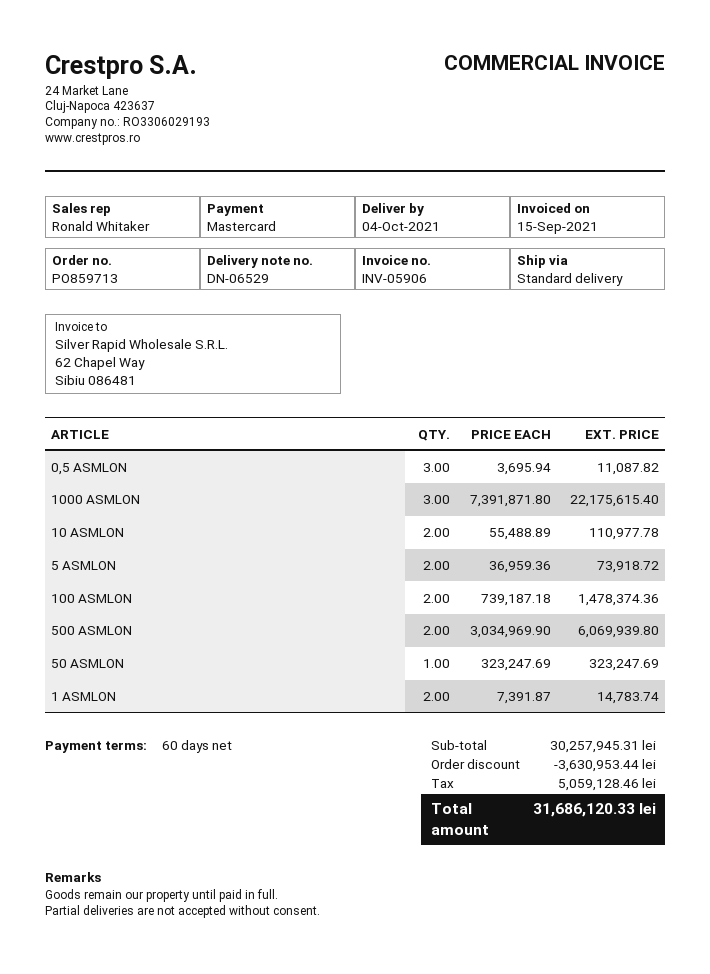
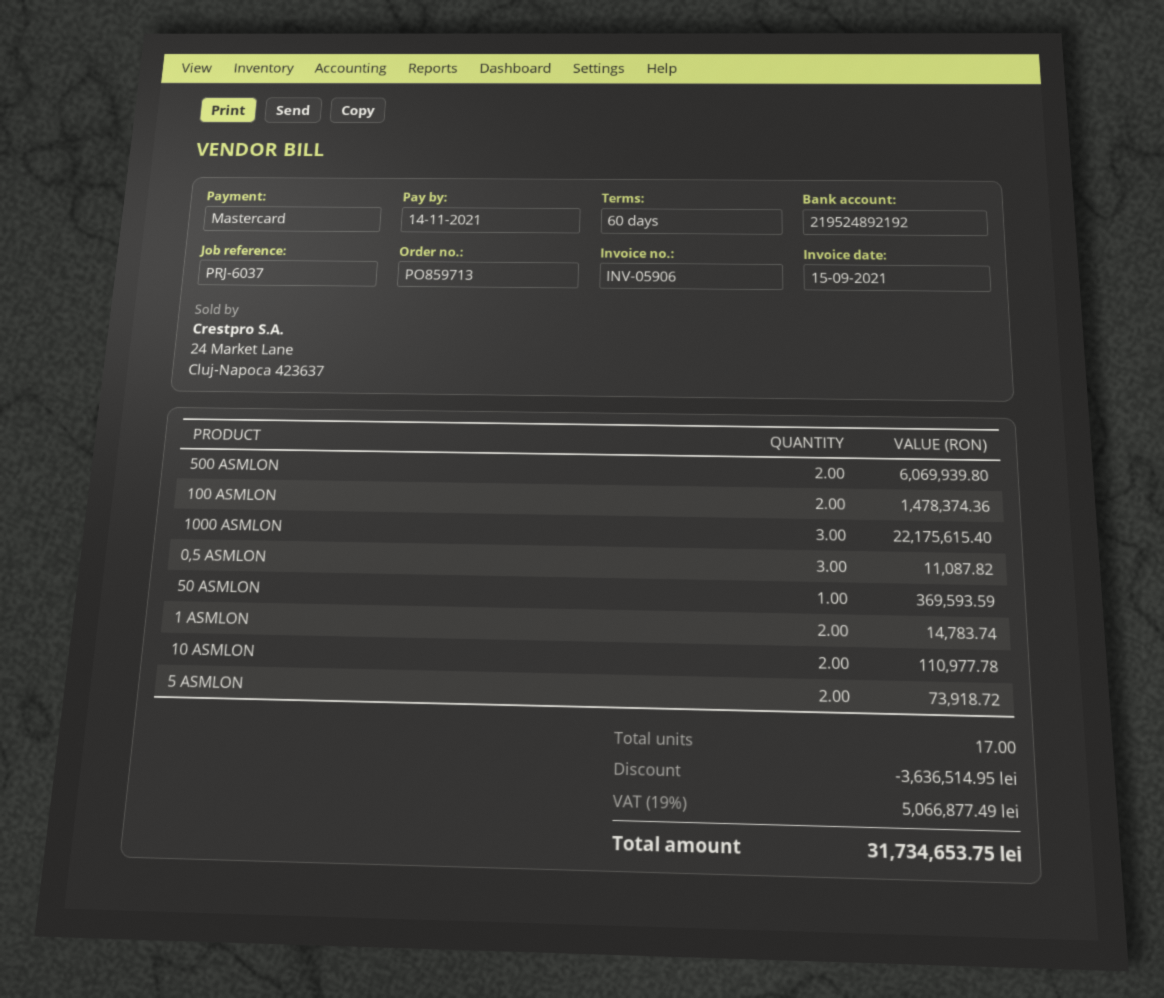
50 ASMLON: 1 for 323247.69 -> 1 for 369593.59
discount: 3630953.44 -> 3636514.95
tax: 5059128.46 -> 5066877.49
total: 31686120.33 -> 31734653.75

